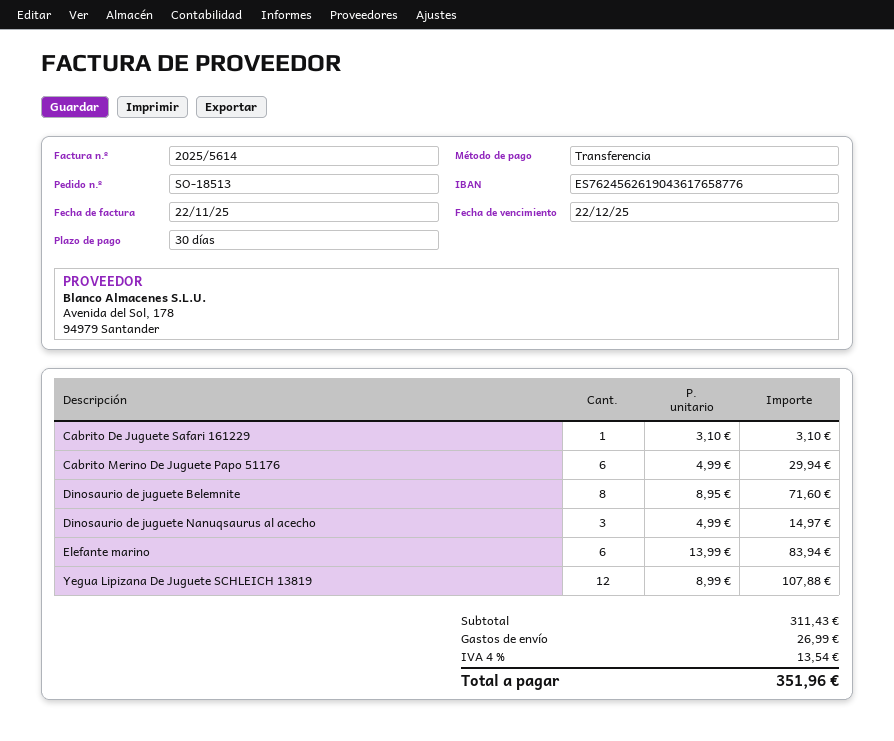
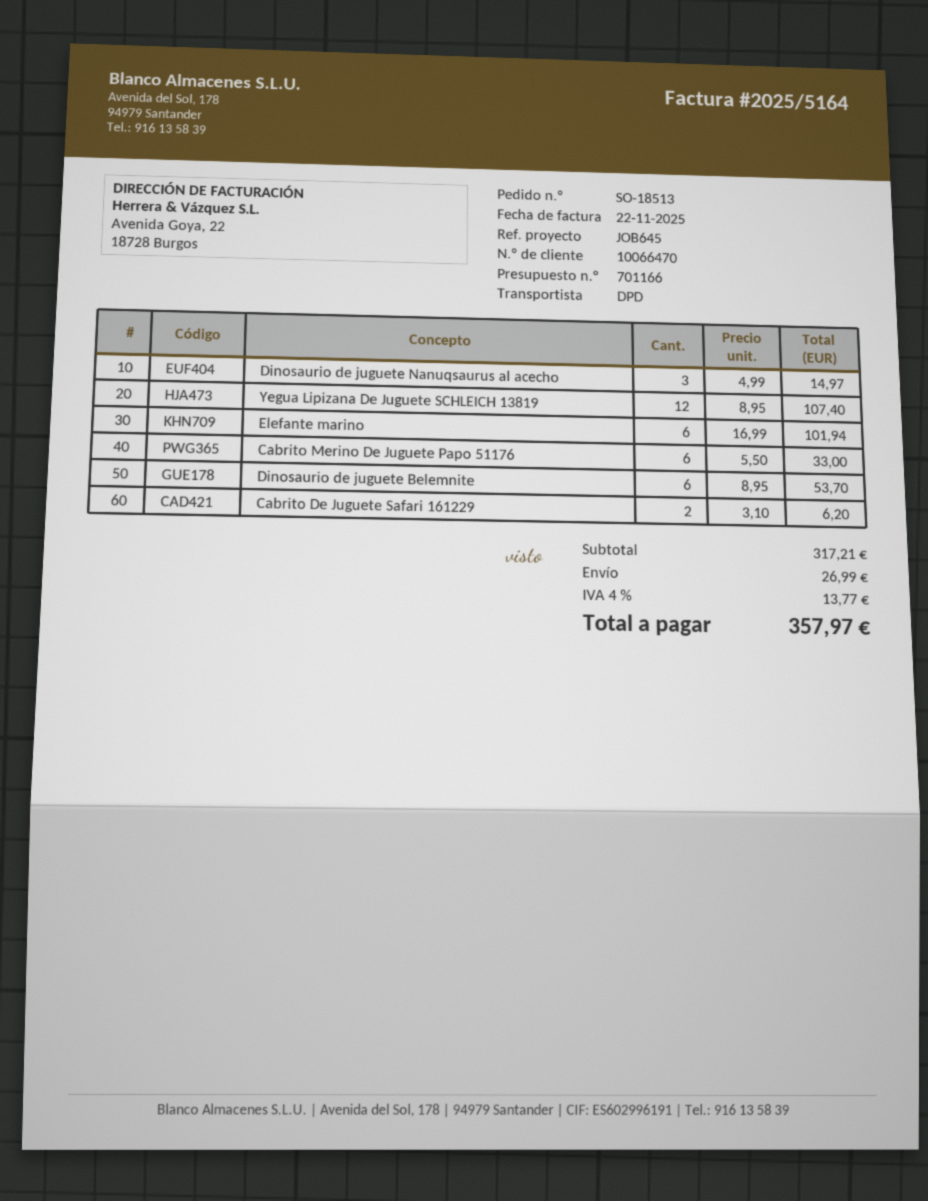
invoice number: 2025/5614 -> 2025/5164
Cabrito De Juguete Safari 161229: 1 x 3.10 = 3.10 -> 2 x 3.10 = 6.20
Cabrito Merino De Juguete Papo 51176: 6 x 4.99 = 29.94 -> 6 x 5.50 = 33.00
Dinosaurio de juguete Belemnite: 8 x 8.95 = 71.60 -> 6 x 8.95 = 53.70
Elefante marino: 6 x 13.99 = 83.94 -> 6 x 16.99 = 101.94
Yegua Lipizana De Juguete SCHLEICH 13819: 12 x 8.99 = 107.88 -> 12 x 8.95 = 107.40
subtotal: 311.43 -> 317.21
tax: 4% = 13.54 -> 4% = 13.77
total: 351.96 -> 357.97

